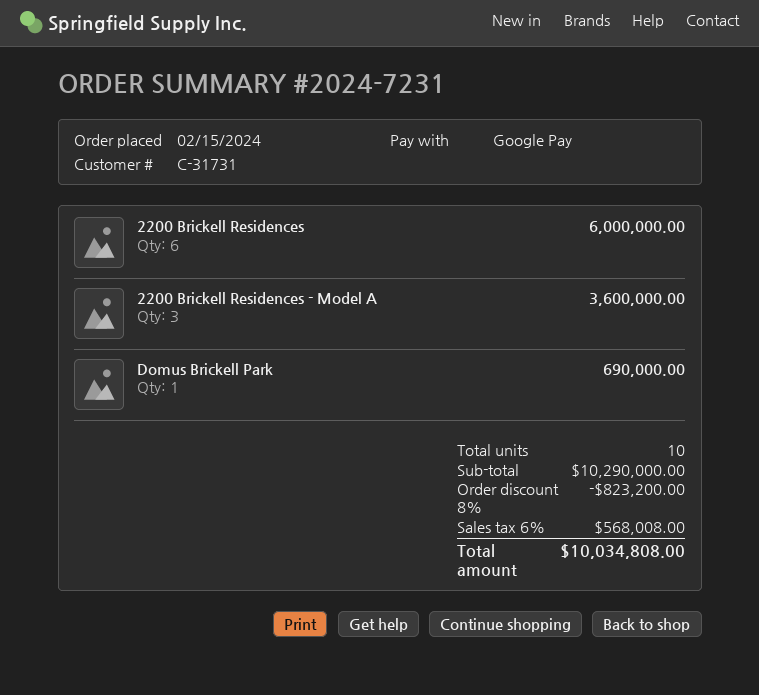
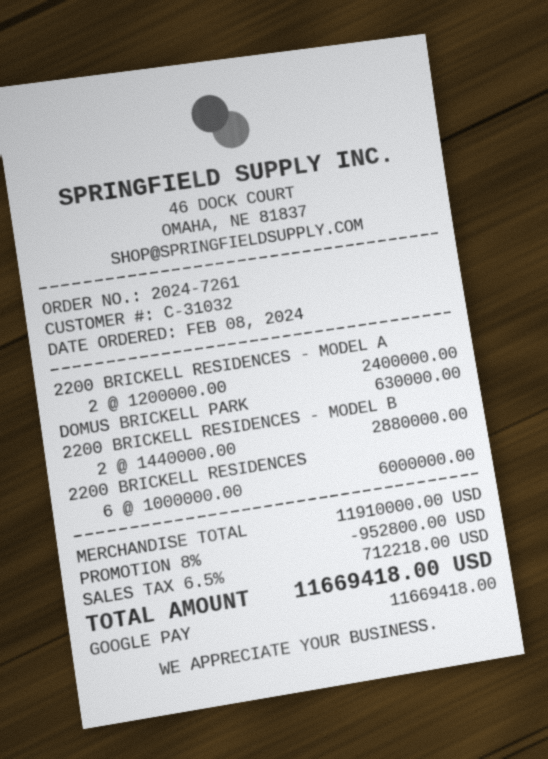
order number: 2024-7231 -> 2024-7261
order date: 2024-02-15 -> 2024-02-08
customer number: C-31731 -> C-31032
2200 Brickell Residences - Model A: 3 for 3600000.00 -> 2 for 2400000.00
Domus Brickell Park: 1 for 690000.00 -> 1 for 630000.00
2200 BRICKELL RESIDENCES - MODEL B: none -> 2 for 2880000.00
subtotal: 10290000.00 -> 11910000.00
discount: 8% = 823200.00 -> 8% = 952800.00
tax: 6% = 568008.00 -> 6.5% = 712218.00
total: 10034808.00 -> 11669418.00

